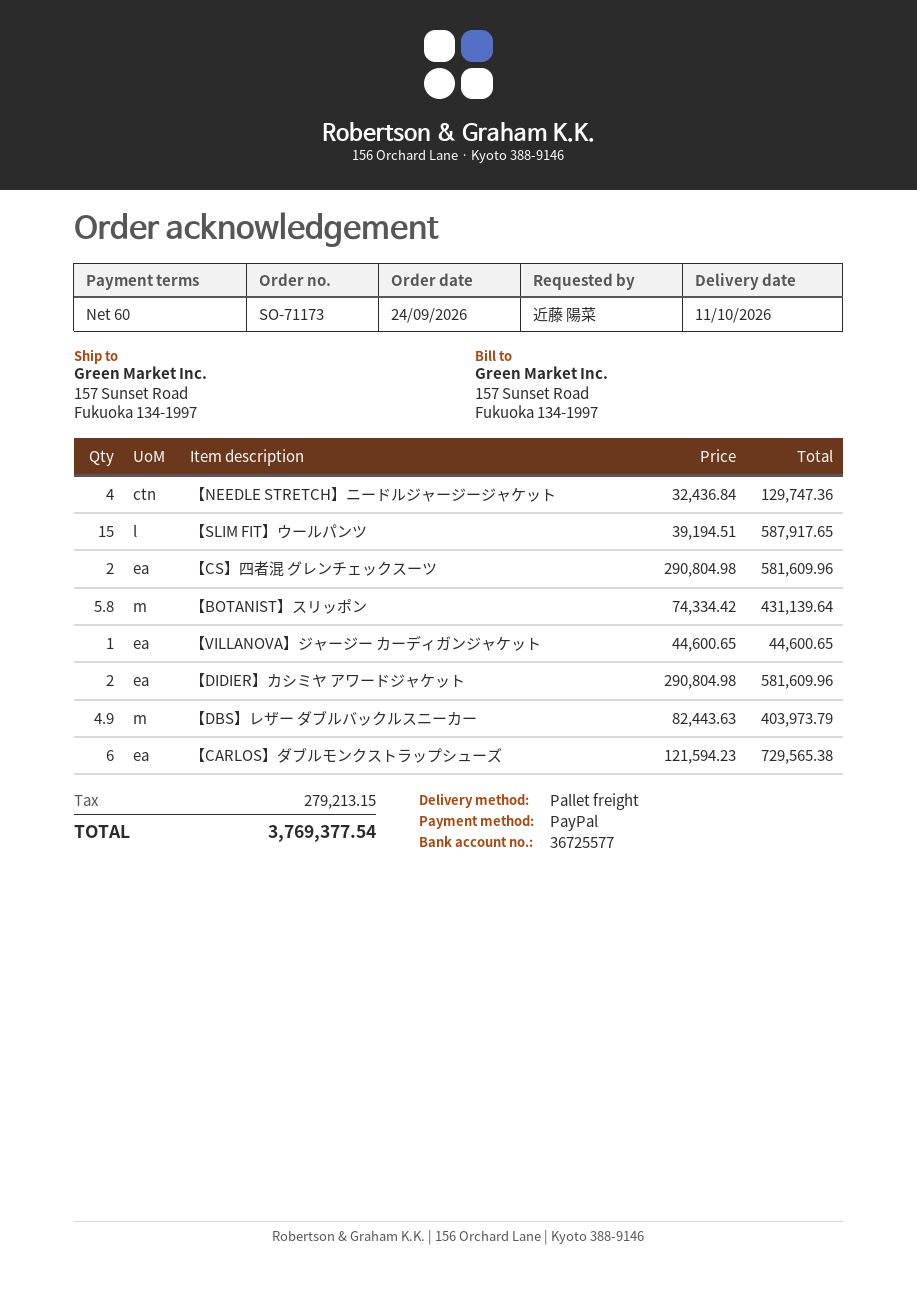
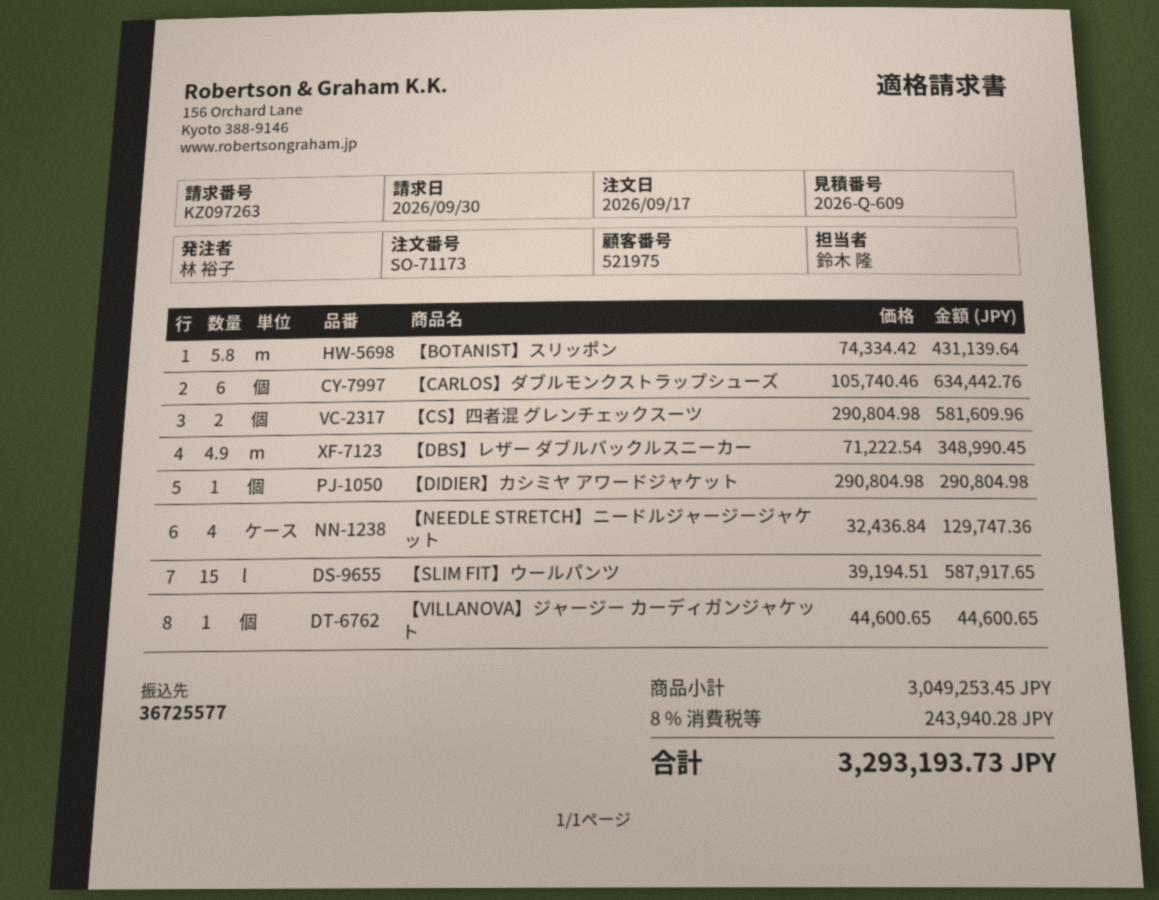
order date: 2026-09-24 -> 2026-09-17
ordered by: 近藤 陽菜 -> 林 裕子
【DIDIER】カシミヤ アワードジャケット: 2 x 290804.98 = 581609.96 -> 1 x 290804.98 = 290804.98
【DBS】レザー ダブルバックルスニーカー: 4.9 x 82443.63 = 403973.79 -> 4.9 x 71222.54 = 348990.45
【CARLOS】ダブルモンクストラップシューズ: 6 x 121594.23 = 729565.38 -> 6 x 105740.46 = 634442.76
tax: 279213.15 -> 243940.28
total: 3769377.54 -> 3293193.73

